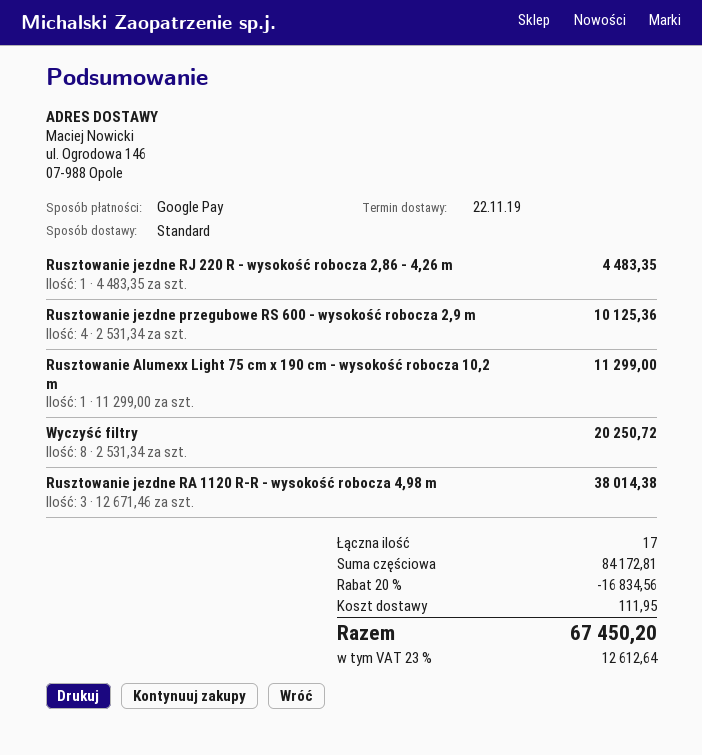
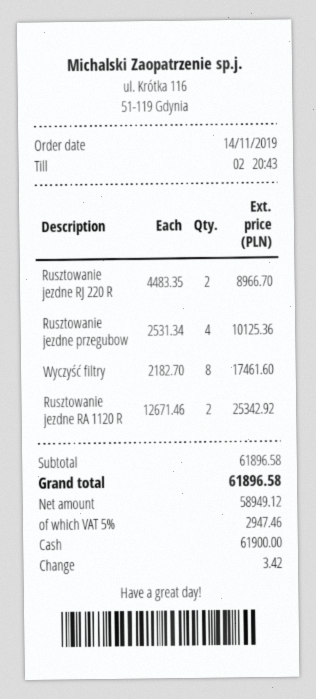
payment method: Google Pay -> cash
Rusztowanie jezdne RJ 220 R - wysokość robocza 2,86 - 4,26 m: 1 x 4483.35 = 4483.35 -> 2 x 4483.35 = 8966.70
Rusztowanie Alumexx Light 75 cm x 190 cm - wysokość robocza 10,2 m: 1 x 11299.00 = 11299.00 -> none
Wyczyść filtry: 8 x 2531.34 = 20250.72 -> 8 x 2182.70 = 17461.60
Rusztowanie jezdne RA 1120 R-R - wysokość robocza 4,98 m: 3 x 12671.46 = 38014.38 -> 2 x 12671.46 = 25342.92
subtotal: 84172.81 -> 61896.58
discount: 20% = 16834.56 -> none
shipping: 111.95 -> none
tax: 23% = 12612.64 -> 5% = 2947.46
total: 67450.20 -> 61896.58

